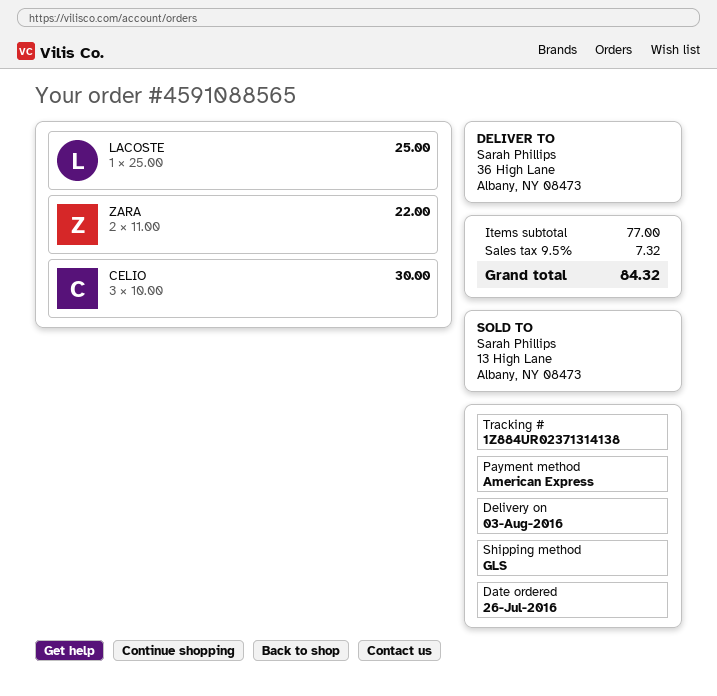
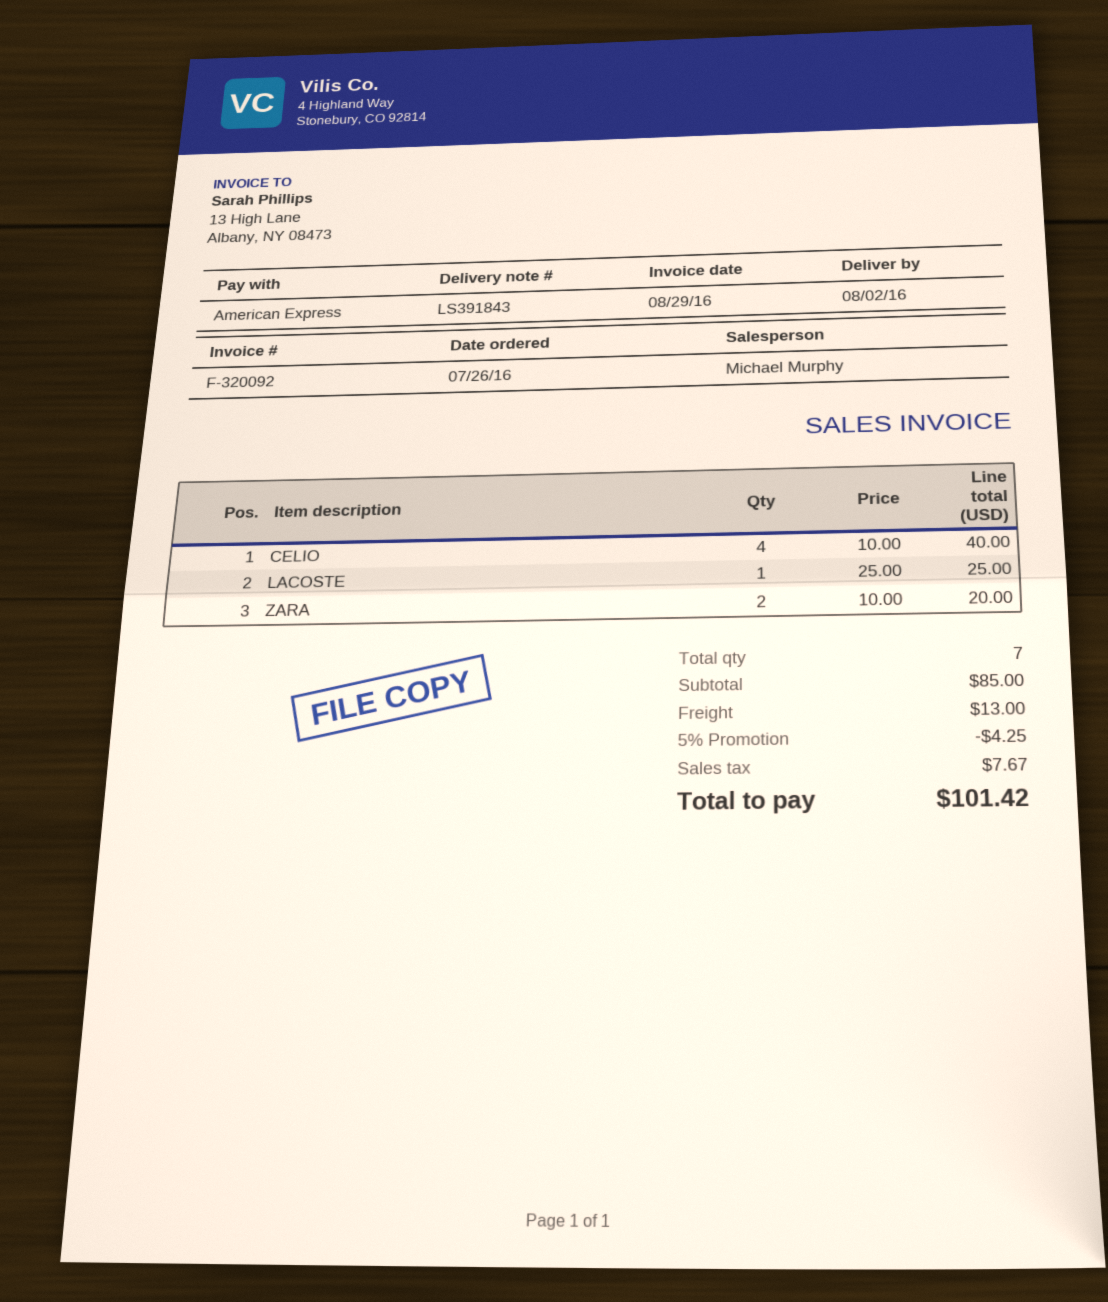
delivery date: 2016-08-03 -> 2016-08-02
ZARA: 2 x 11.00 = 22.00 -> 2 x 10.00 = 20.00
CELIO: 3 x 10.00 = 30.00 -> 4 x 10.00 = 40.00
subtotal: 77.00 -> 85.00
discount: none -> 5% = 4.25
shipping: none -> 13.00
tax: 7.32 -> 7.67
total: 84.32 -> 101.42

